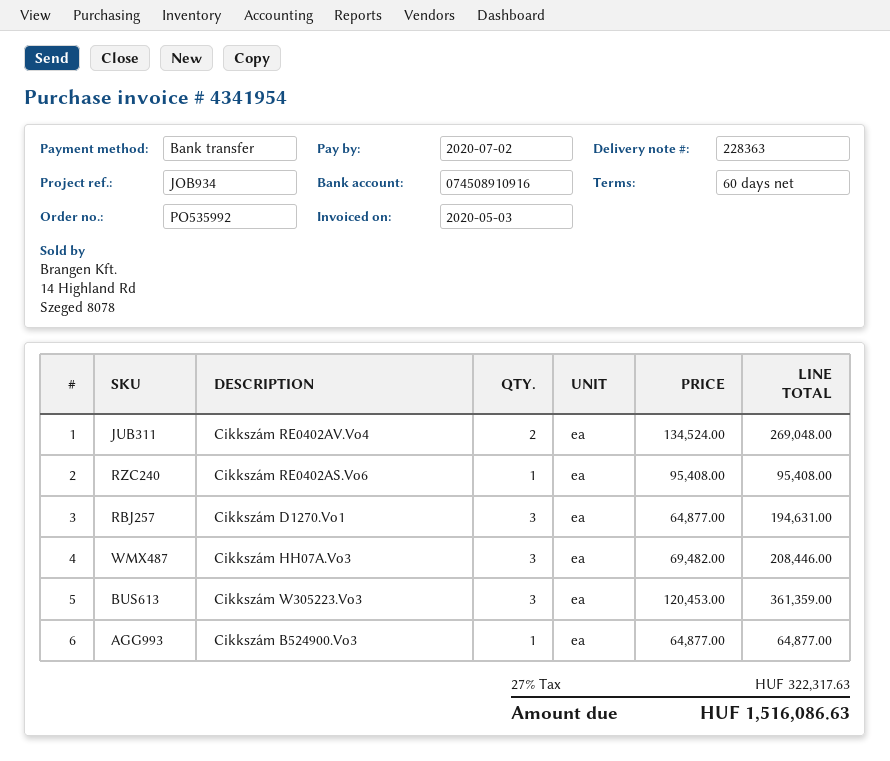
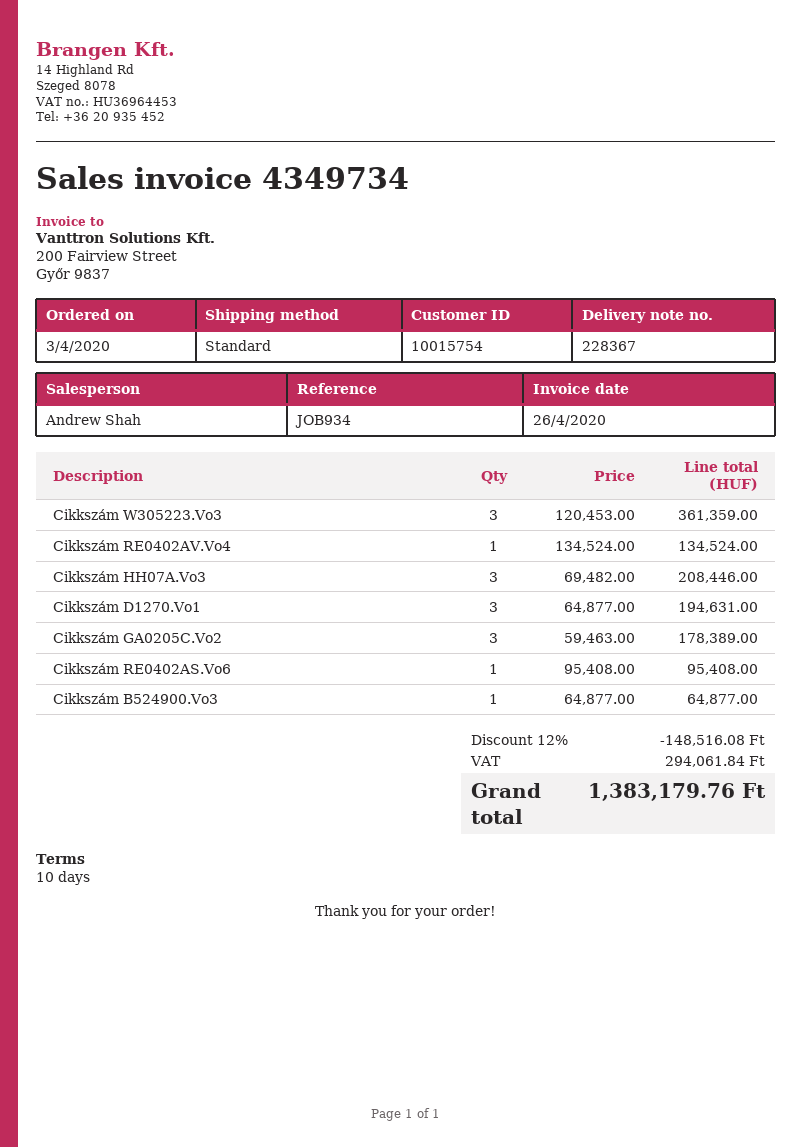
delivery note number: 228363 -> 228367
invoice number: 4341954 -> 4349734
invoice date: 2020-05-03 -> 2020-04-26
payment terms: 60 days -> 10 days
Cikkszám RE0402AV.Vo4: 2 x 134524.00 = 269048.00 -> 1 x 134524.00 = 134524.00
Cikkszám GA0205C.Vo2: none -> 3 x 59463.00 = 178389.00
discount: none -> 12% = 148516.08
tax: 322317.63 -> 294061.84
total: 1516086.63 -> 1383179.76

